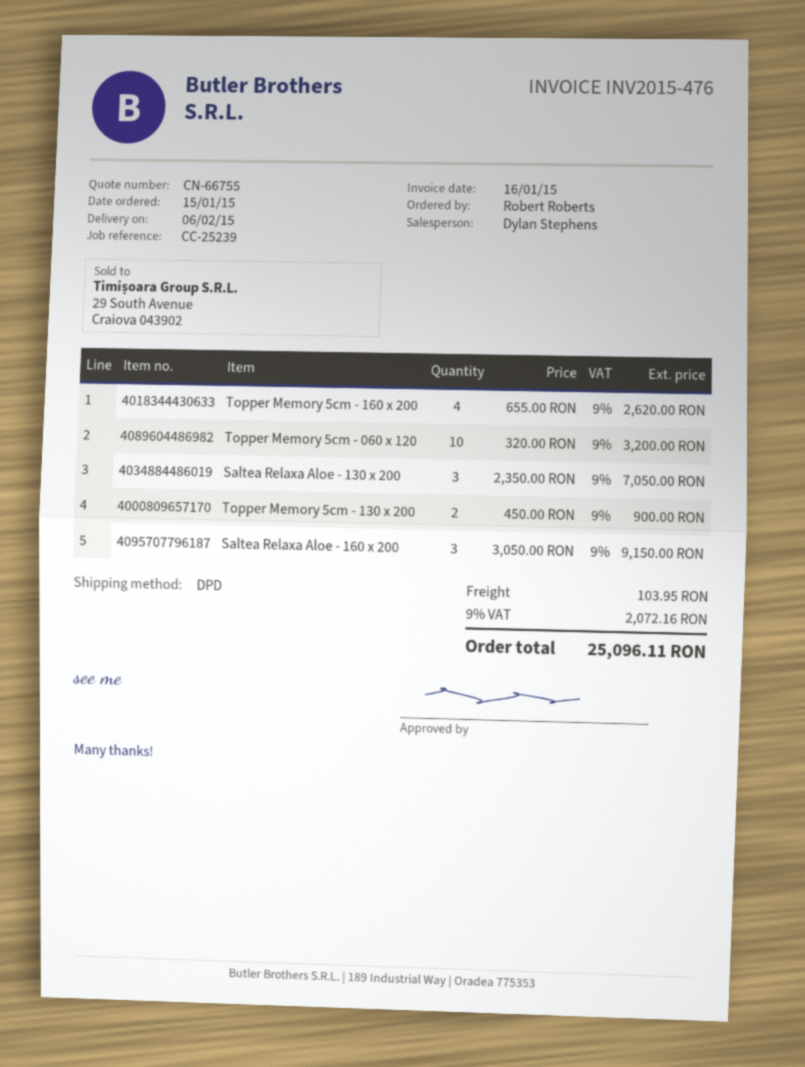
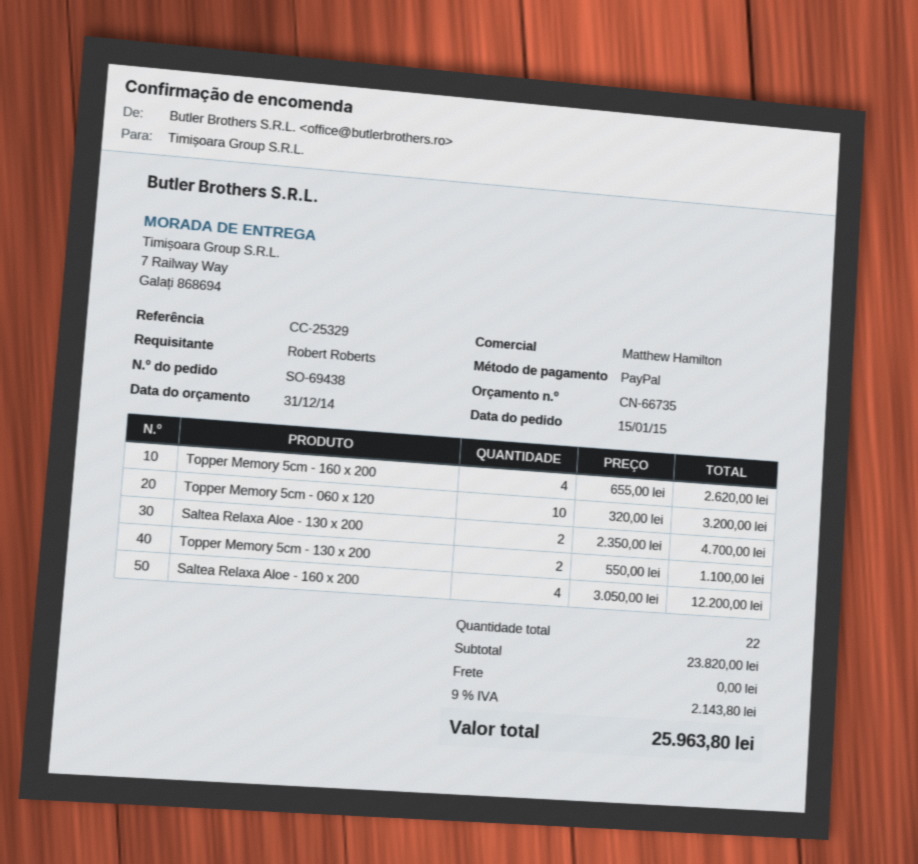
quote number: CN-66755 -> CN-66735
reference: CC-25239 -> CC-25329
sales rep: Dylan Stephens -> Matthew Hamilton
Saltea Relaxa Aloe - 130 x 200: 3 x 2350.00 = 7050.00 -> 2 x 2350.00 = 4700.00
Topper Memory 5cm - 130 x 200: 2 x 450.00 = 900.00 -> 2 x 550.00 = 1100.00
Saltea Relaxa Aloe - 160 x 200: 3 x 3050.00 = 9150.00 -> 4 x 3050.00 = 12200.00
shipping: 103.95 -> 0.00
tax: 9% = 2072.16 -> 9% = 2143.80
total: 25096.11 -> 25963.80

